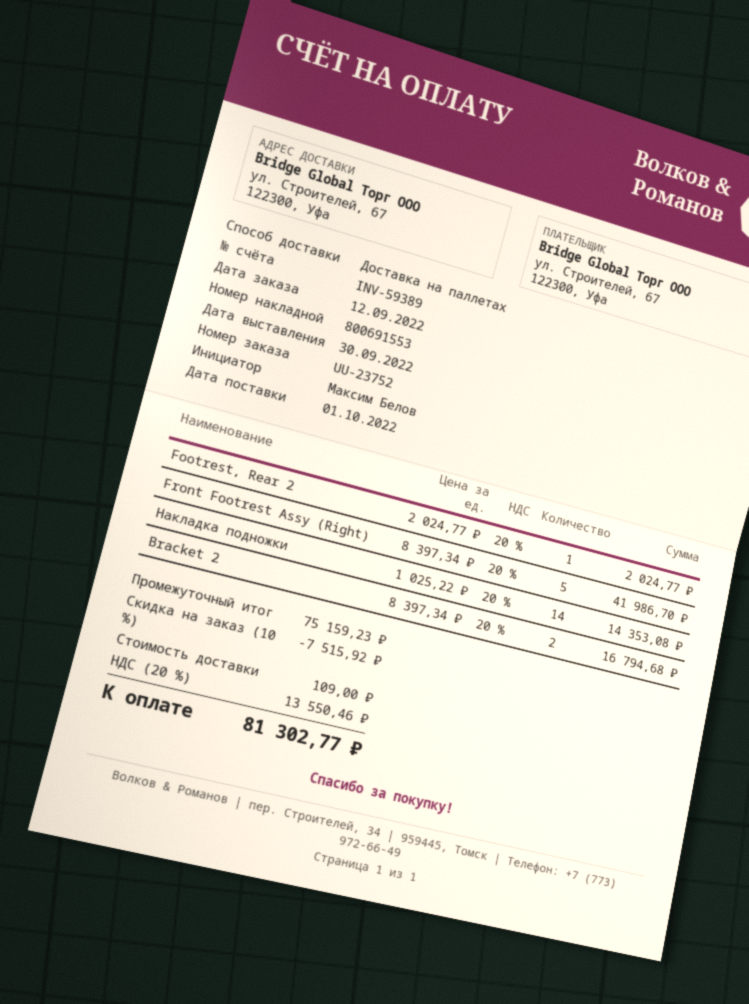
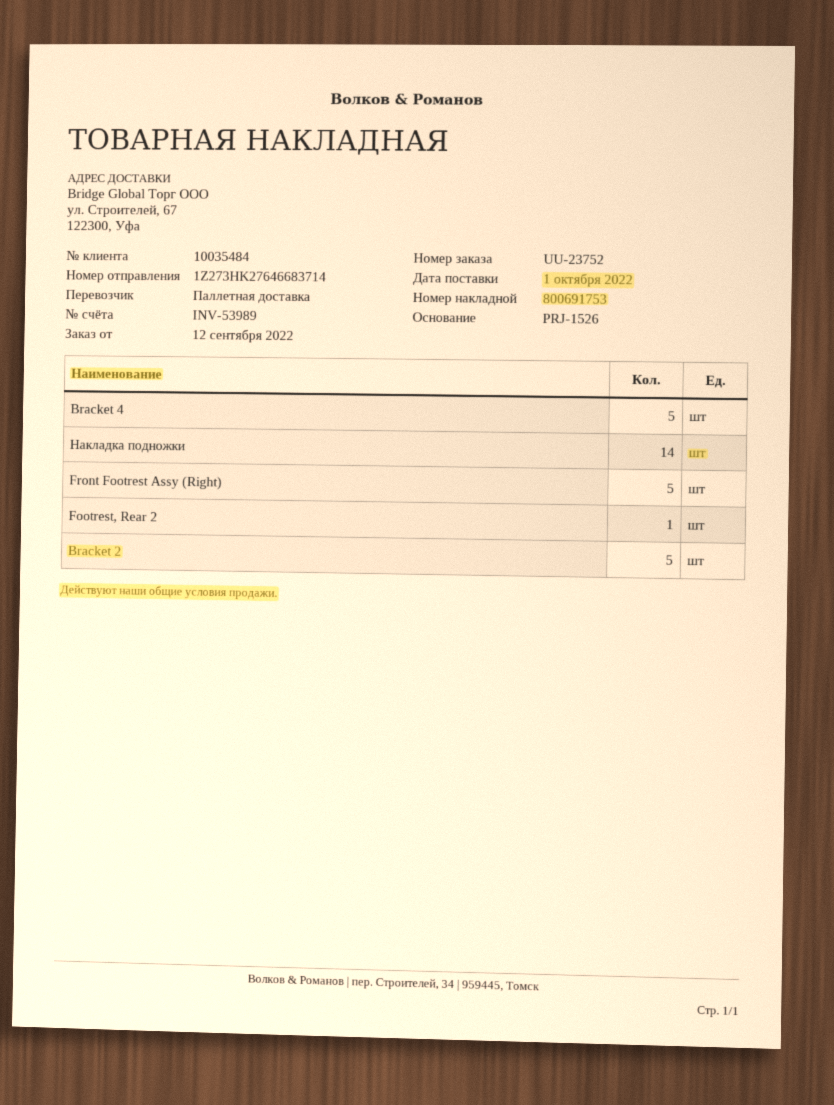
delivery note number: 800691553 -> 800691753
invoice number: INV-59389 -> INV-53989
Bracket 2: 2 -> 5
Bracket 4: none -> 5

